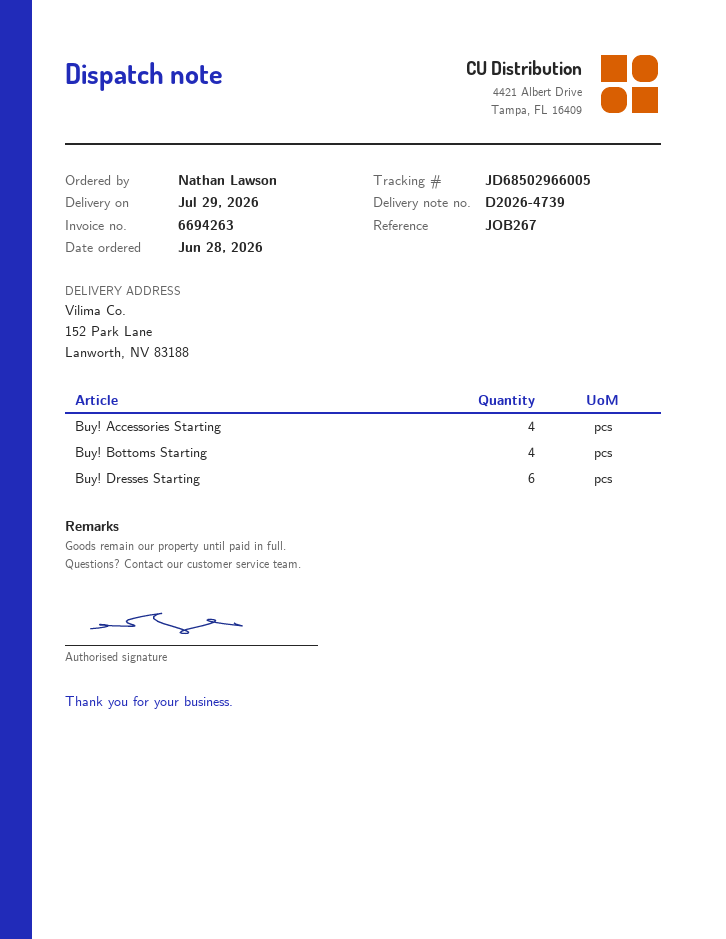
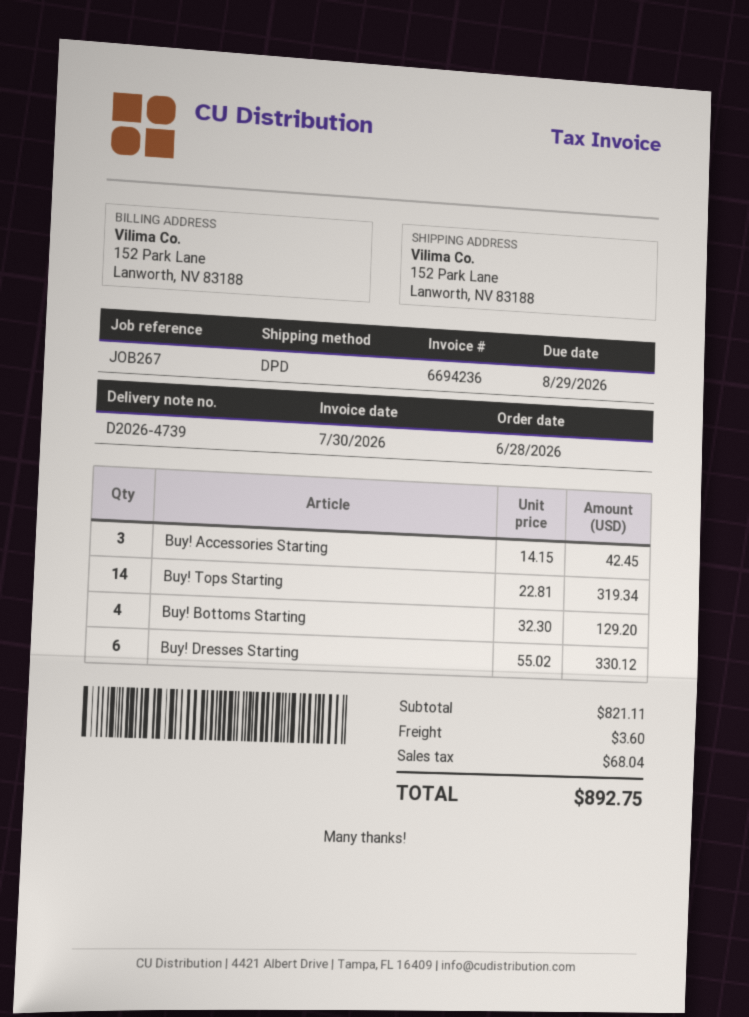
invoice number: 6694263 -> 6694236
Buy! Accessories Starting: 4 -> 3
Buy! Tops Starting: none -> 14

